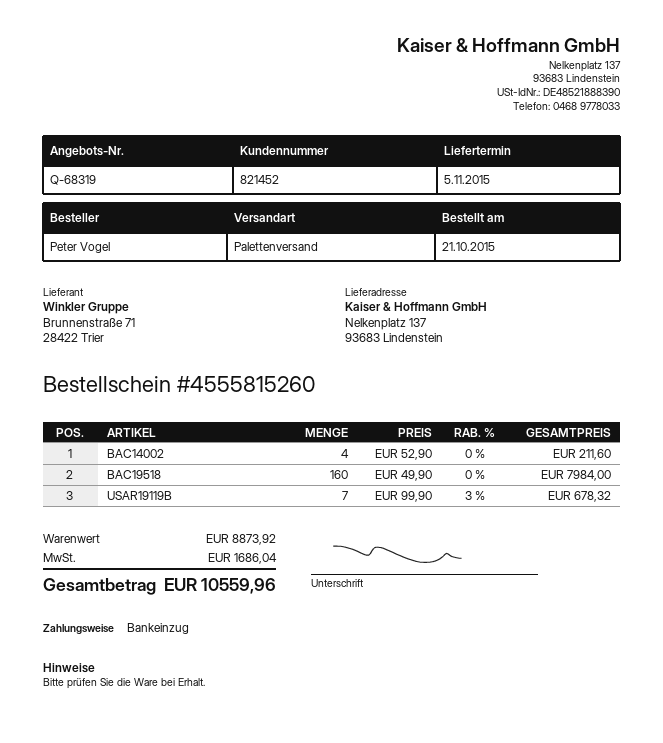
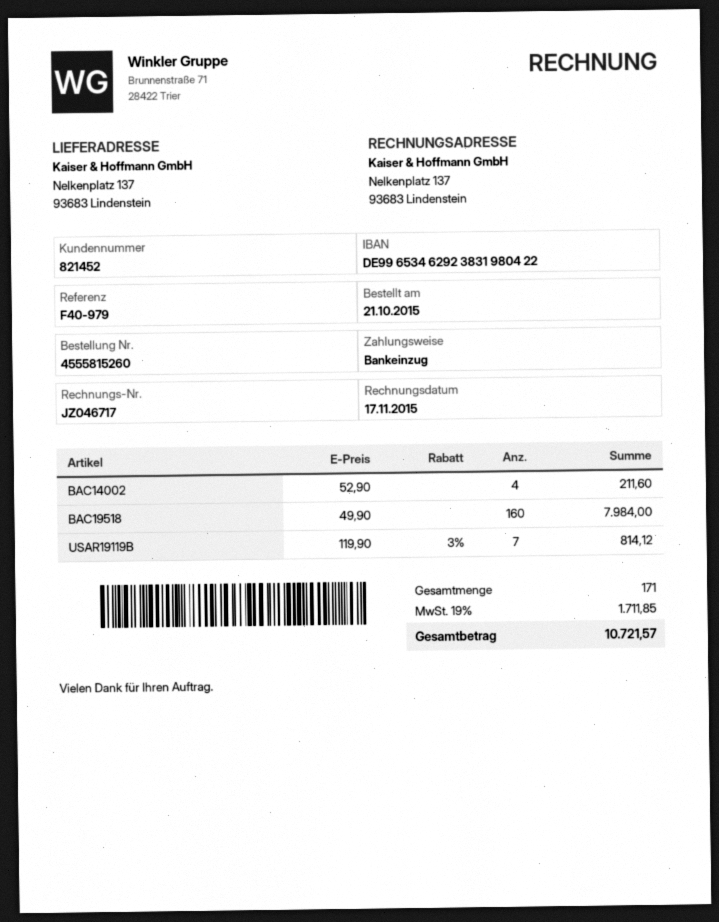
USAR19119B: 7 x 99.90 - 3% = 678.32 -> 7 x 119.90 - 3% = 814.12
tax: 1686.04 -> 1711.85
total: 10559.96 -> 10721.57

